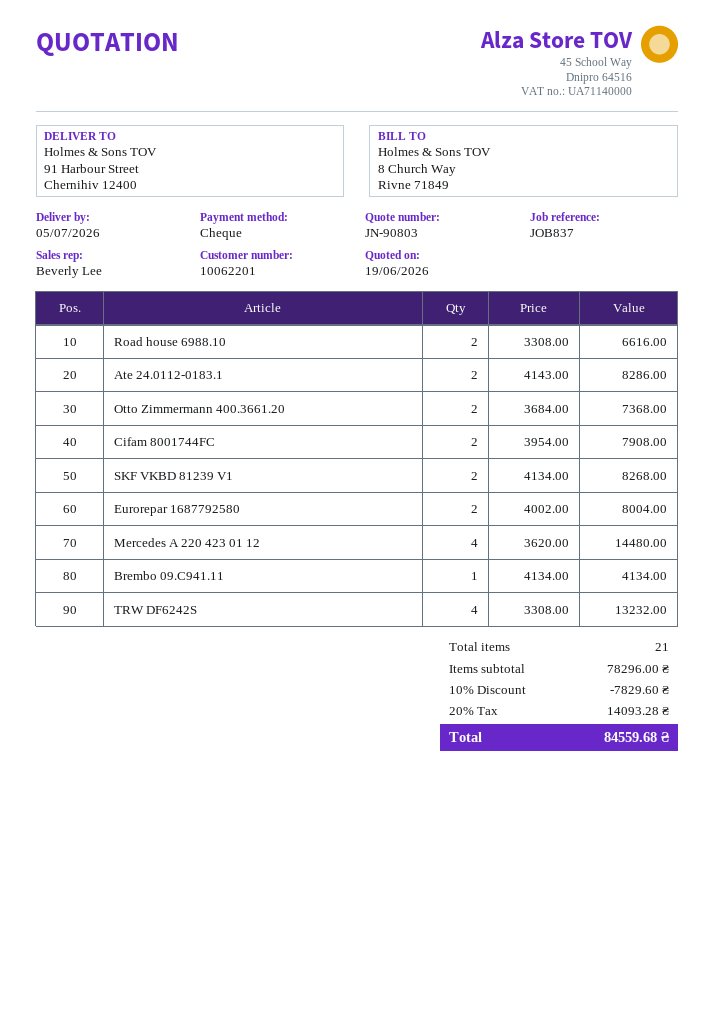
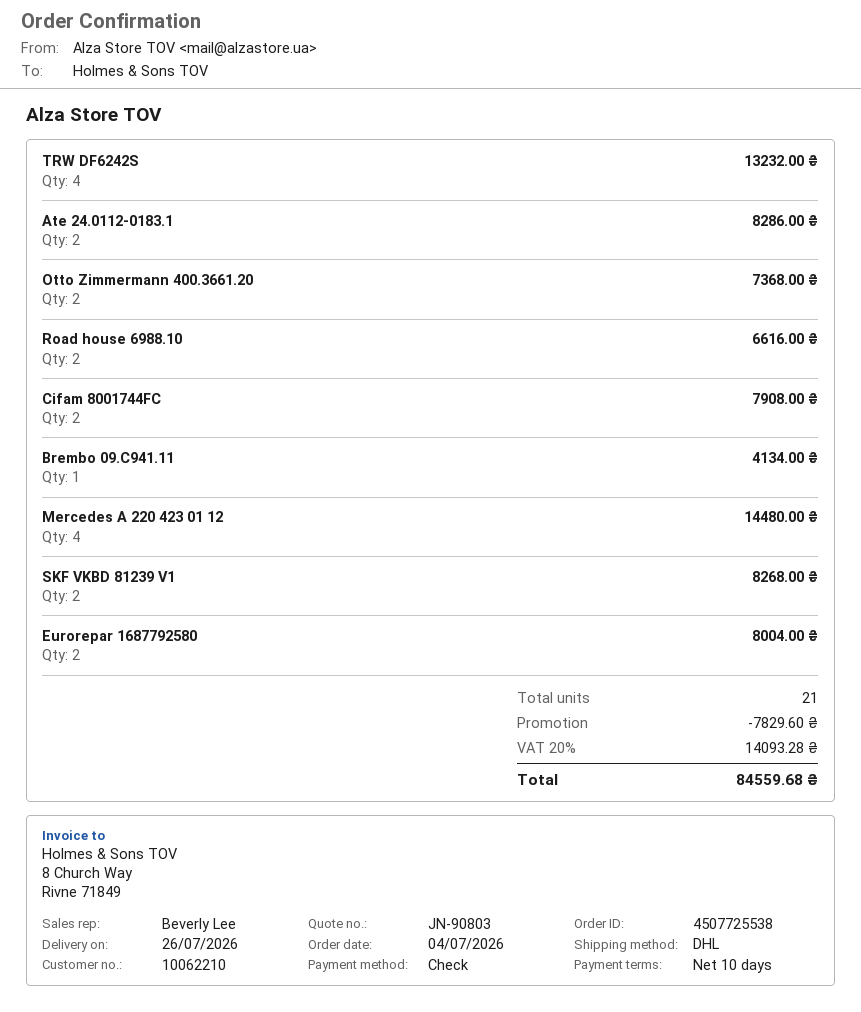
delivery date: 2026-07-05 -> 2026-07-26
customer number: 10062201 -> 10062210

